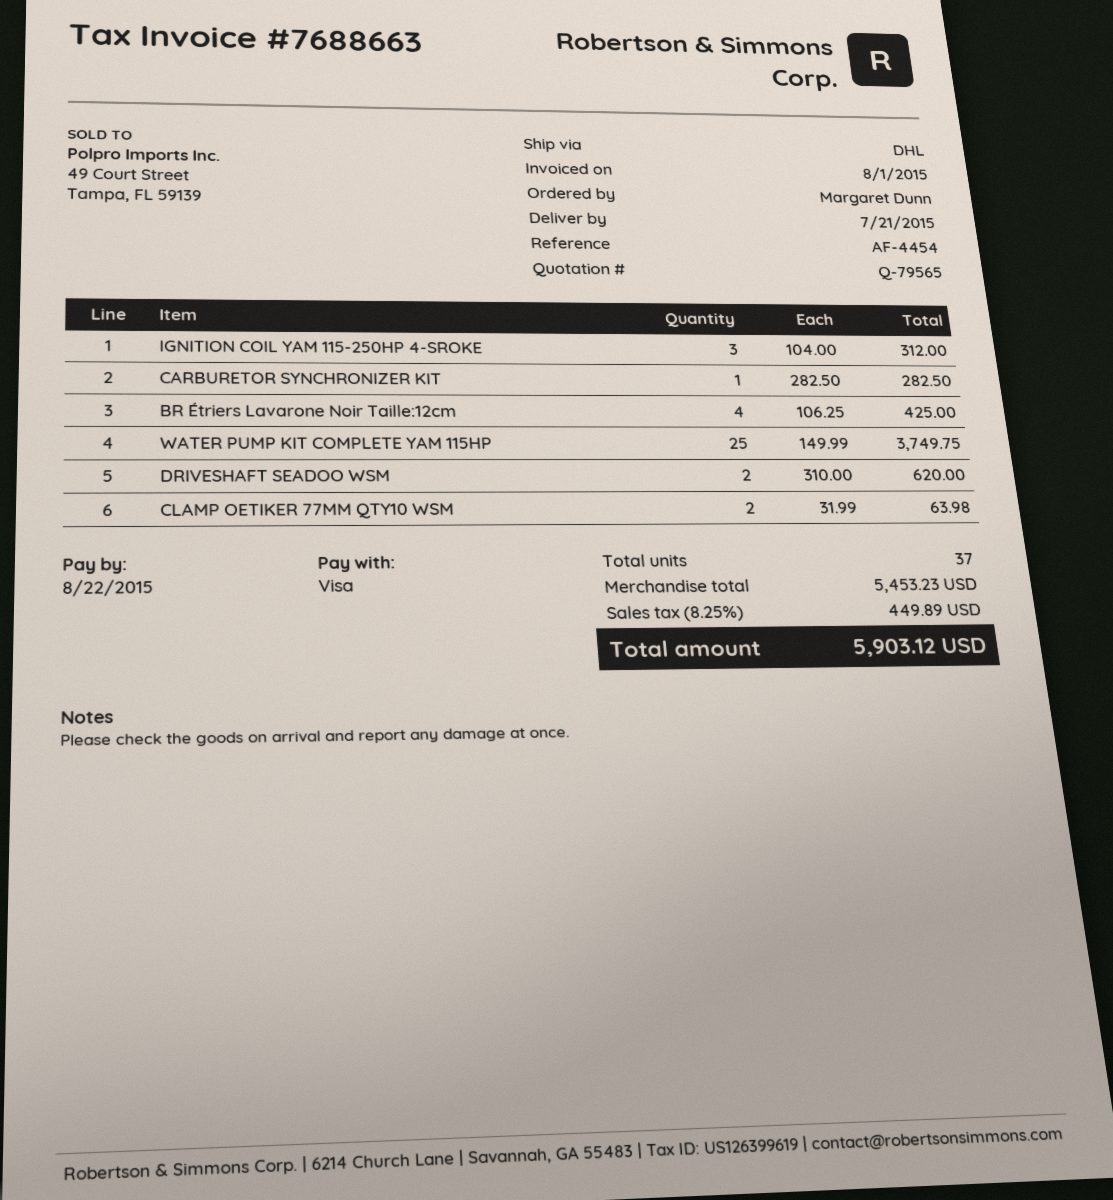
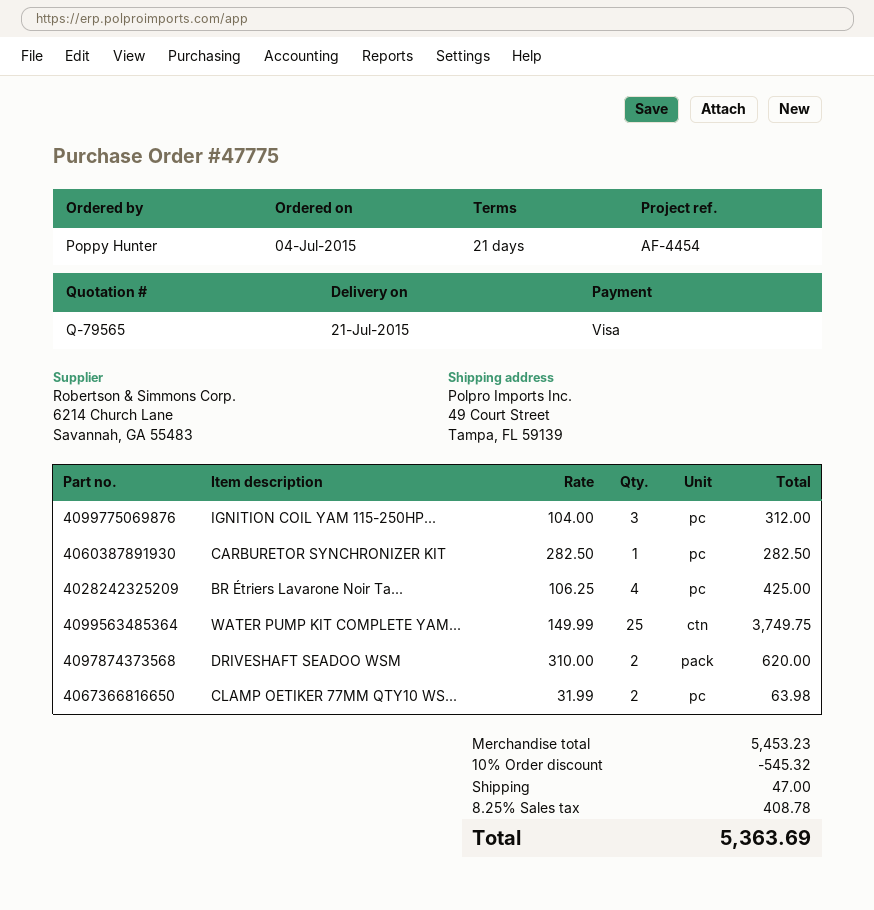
ordered by: Margaret Dunn -> Poppy Hunter
discount: none -> 10% = 545.32
shipping: none -> 47.00
tax: 8.25% = 449.89 -> 8.25% = 408.78
total: 5903.12 -> 5363.69

